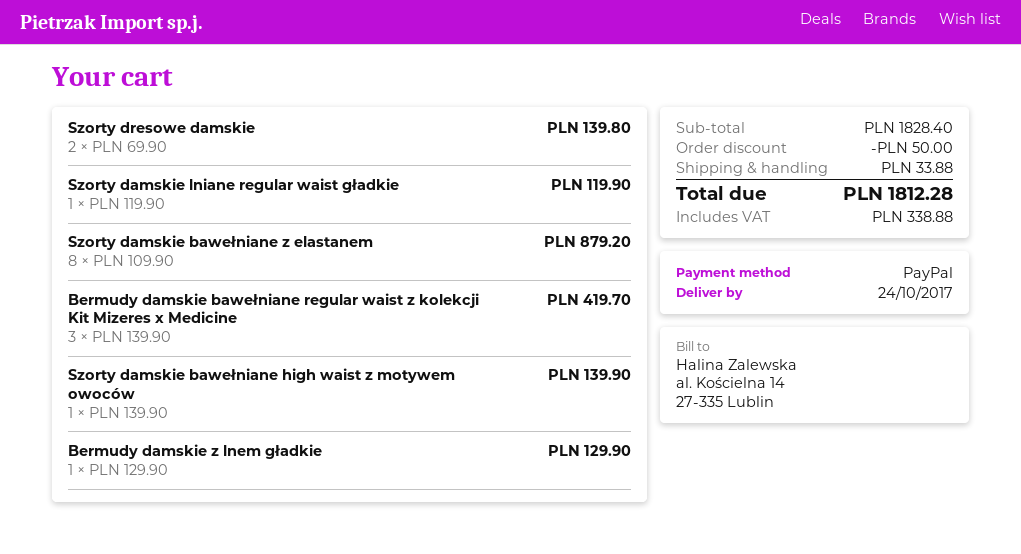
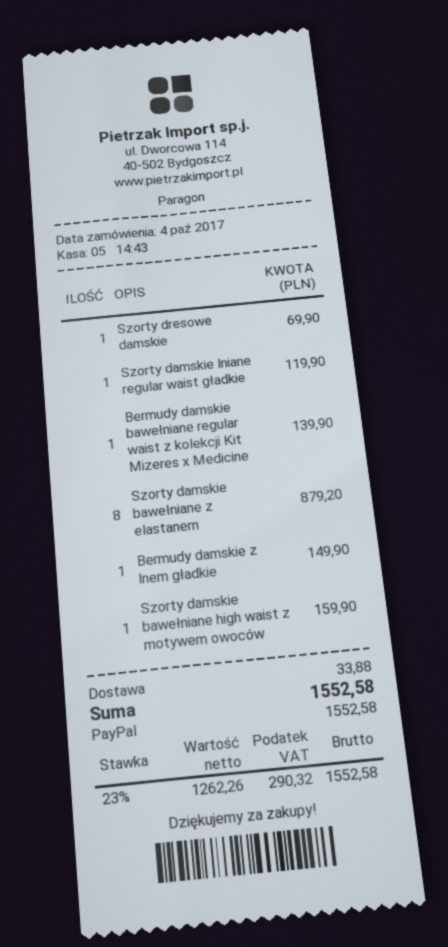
Szorty dresowe damskie: 2 for 139.80 -> 1 for 69.90
Bermudy damskie bawełniane regular waist z kolekcji Kit Mizeres x Medicine: 3 for 419.70 -> 1 for 139.90
Szorty damskie bawełniane high waist z motywem owoców: 1 for 139.90 -> 1 for 159.90
Bermudy damskie z lnem gładkie: 1 for 129.90 -> 1 for 149.90
discount: 50.00 -> none
tax: 338.88 -> 290.32
total: 1812.28 -> 1552.58

